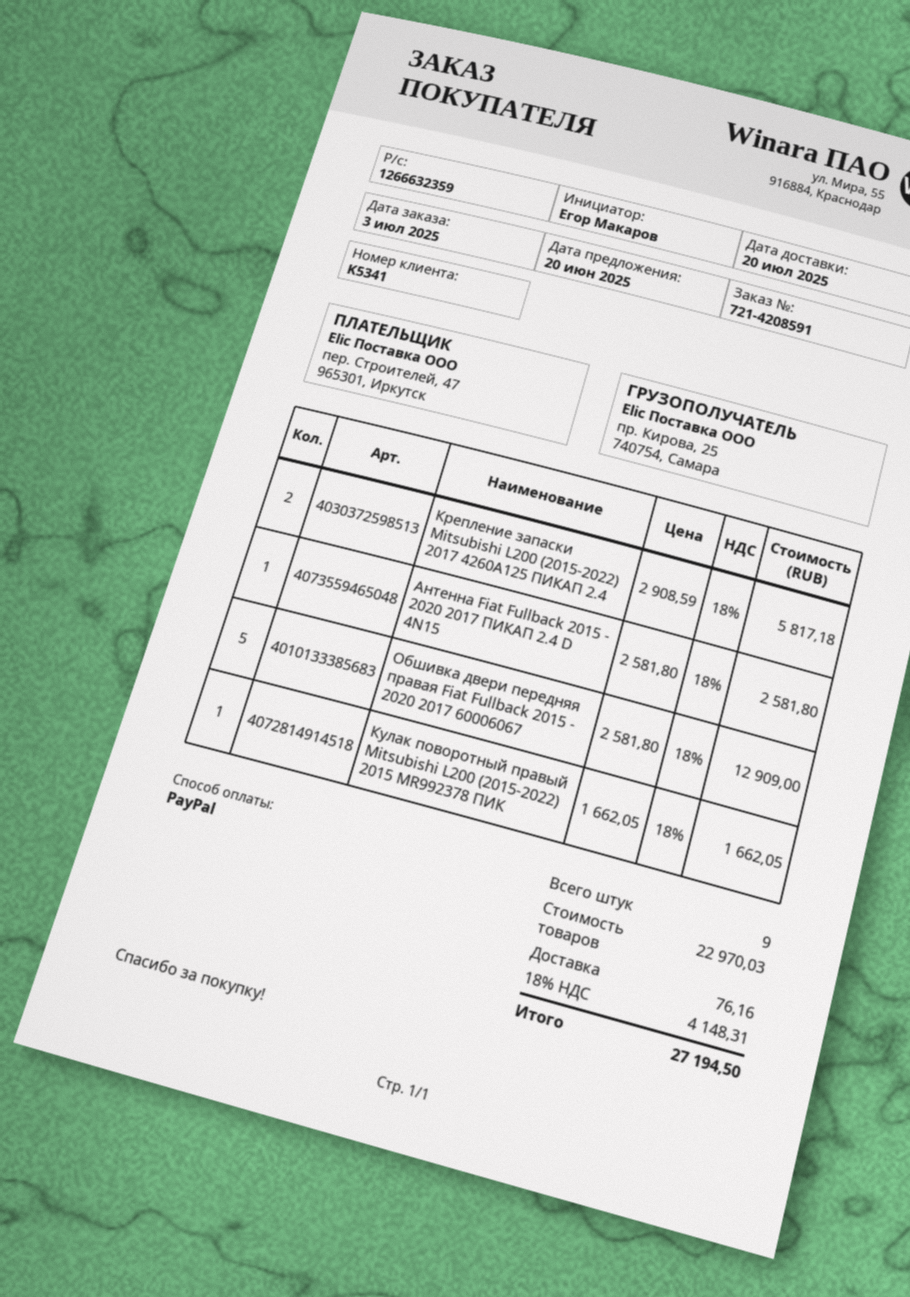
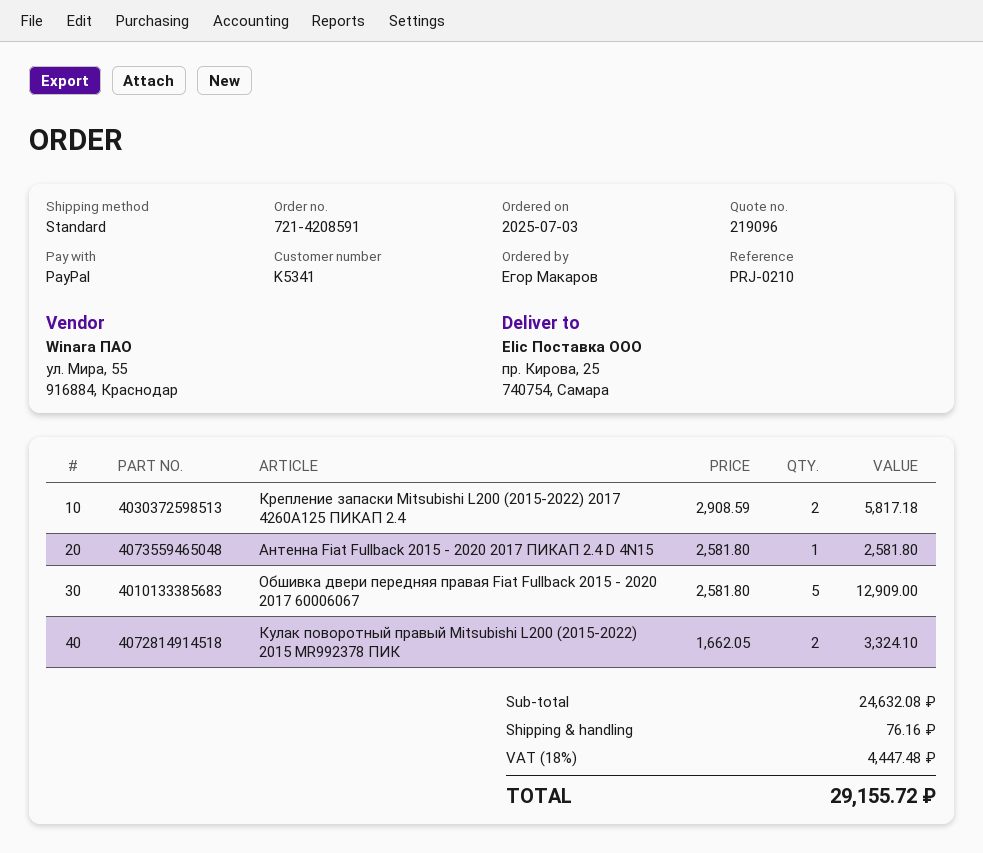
Кулак поворотный правый Mitsubishi L200 (2015-2022) 2015 MR992378 ПИК: 1 x 1662.05 = 1662.05 -> 2 x 1662.05 = 3324.10
subtotal: 22970.03 -> 24632.08
tax: 18% = 4148.31 -> 18% = 4447.48
total: 27194.50 -> 29155.72

